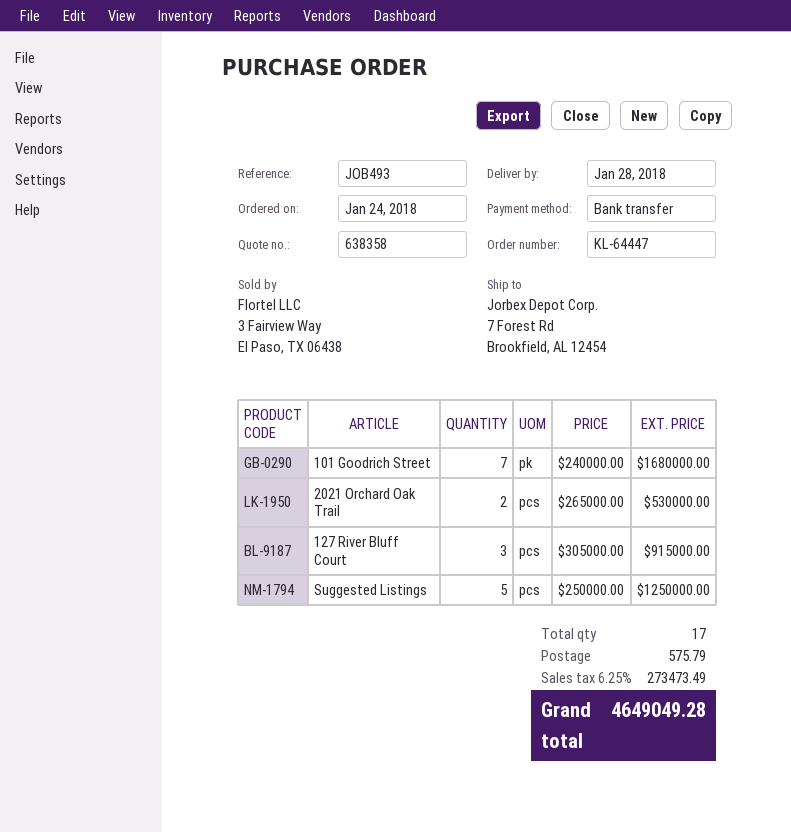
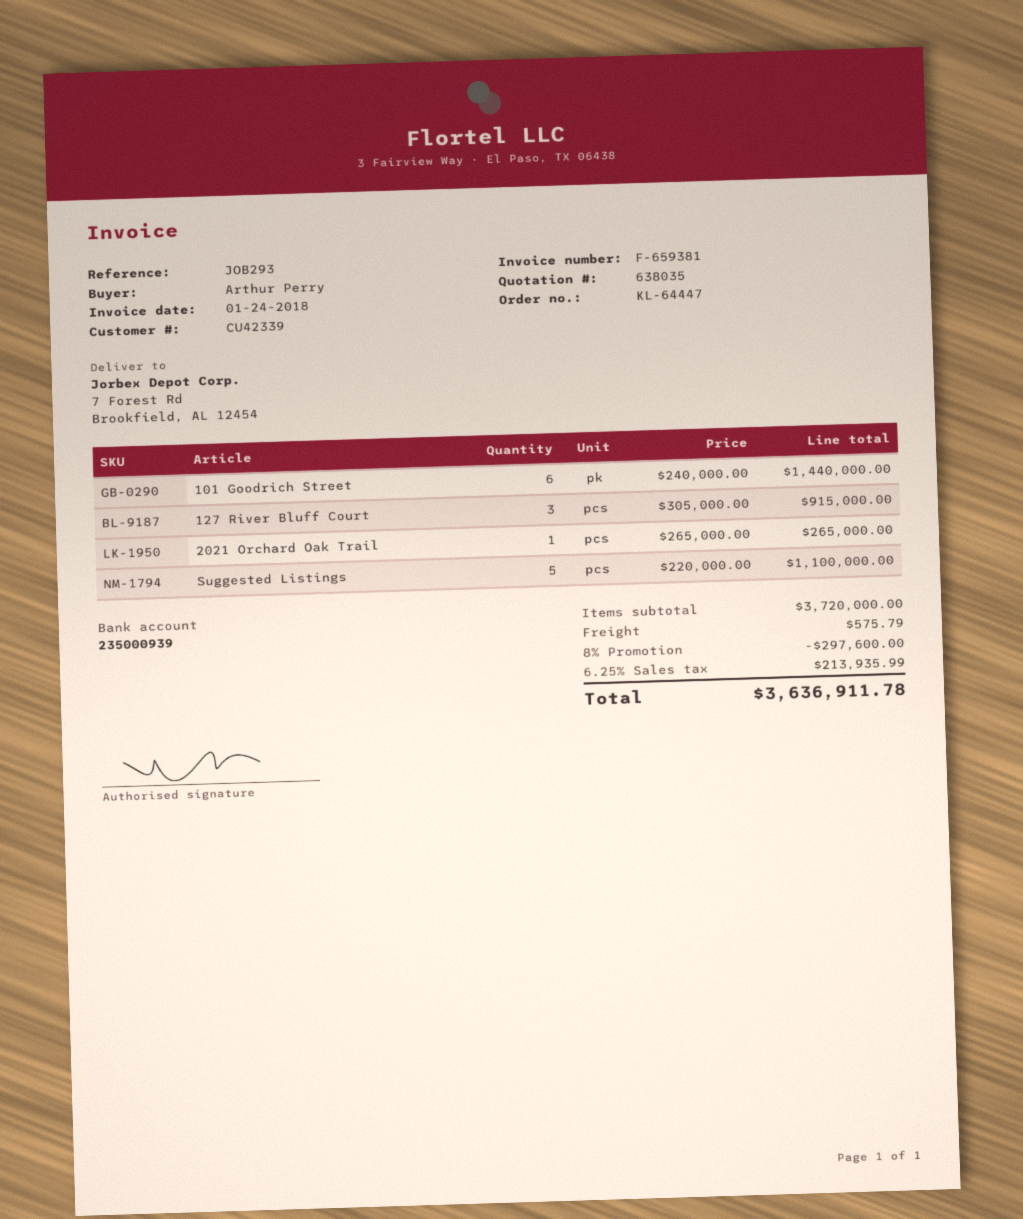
quote number: 638358 -> 638035
reference: JOB493 -> JOB293
101 Goodrich Street: 7 x 240000.00 = 1680000.00 -> 6 x 240000.00 = 1440000.00
2021 Orchard Oak Trail: 2 x 265000.00 = 530000.00 -> 1 x 265000.00 = 265000.00
Suggested Listings: 5 x 250000.00 = 1250000.00 -> 5 x 220000.00 = 1100000.00
discount: none -> 8% = 297600.00
tax: 6.25% = 273473.49 -> 6.25% = 213935.99
total: 4649049.28 -> 3636911.78

